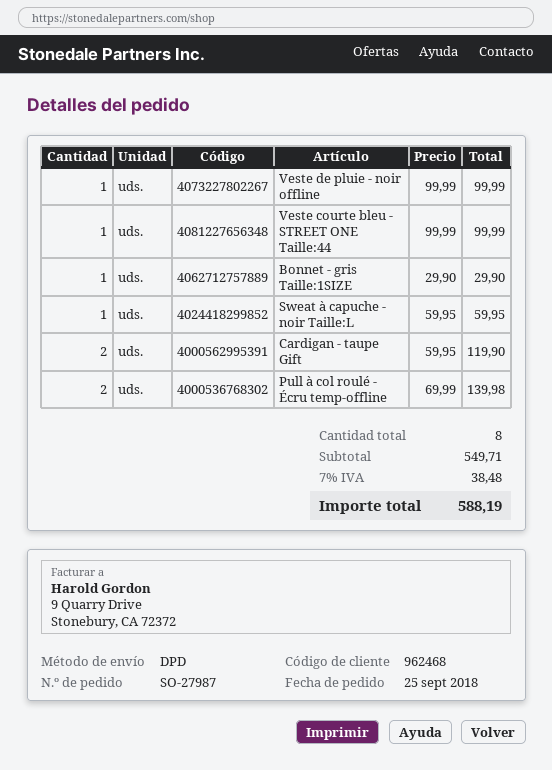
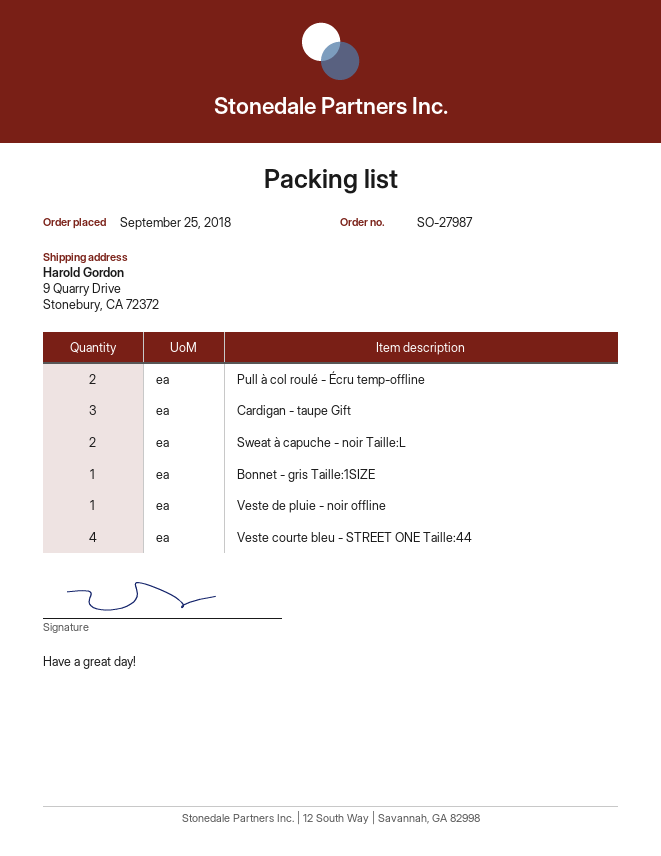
Veste courte bleu - STREET ONE Taille:44: 1 -> 4
Sweat à capuche - noir Taille:L: 1 -> 2
Cardigan - taupe Gift: 2 -> 3

